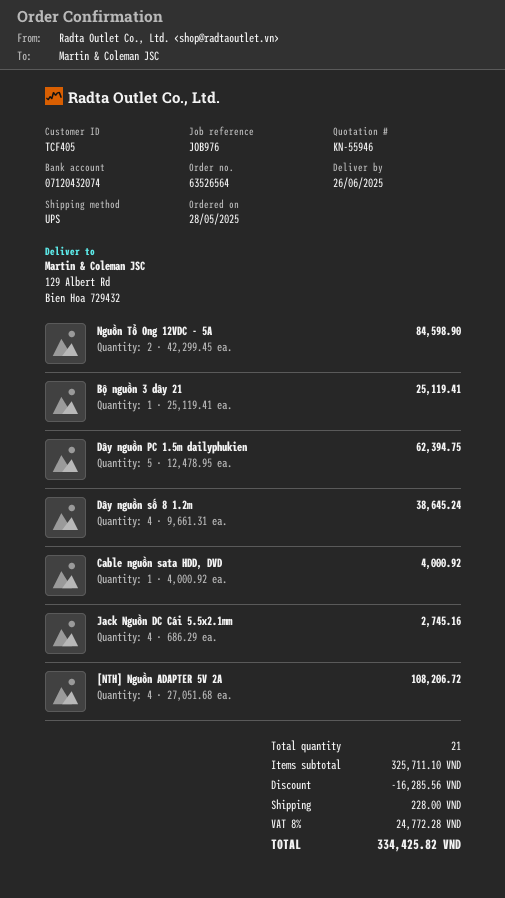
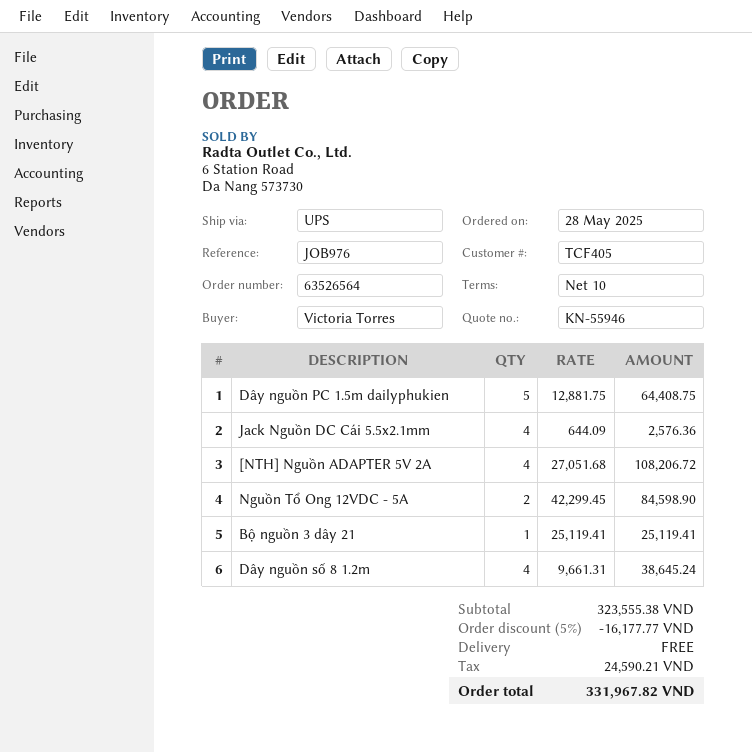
Dây nguồn PC 1.5m dailyphukien: 5 x 12478.95 = 62394.75 -> 5 x 12881.75 = 64408.75
Cable nguồn sata HDD, DVD: 1 x 4000.92 = 4000.92 -> none
Jack Nguồn DC Cái 5.5x2.1mm: 4 x 686.29 = 2745.16 -> 4 x 644.09 = 2576.36
subtotal: 325711.10 -> 323555.38
discount: 16285.56 -> 16177.77
shipping: 228.00 -> 0.00
tax: 24772.28 -> 24590.21
total: 334425.82 -> 331967.82

